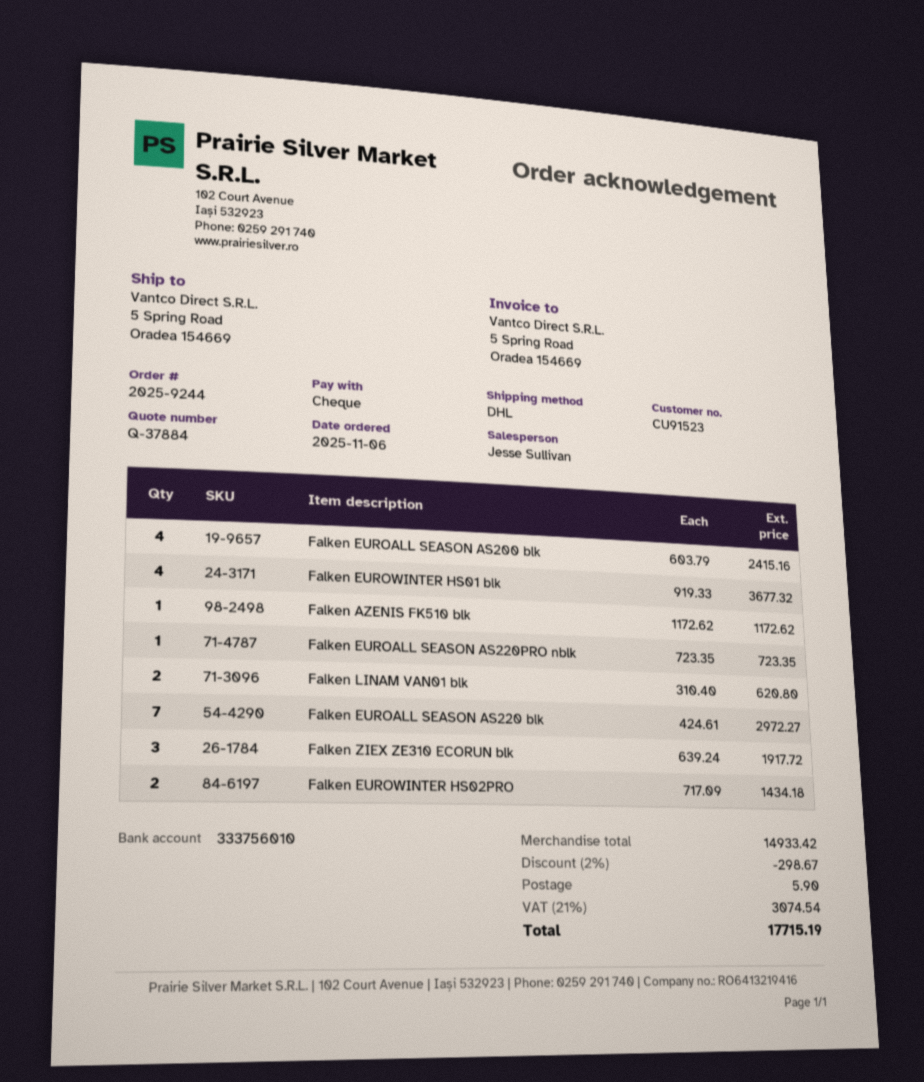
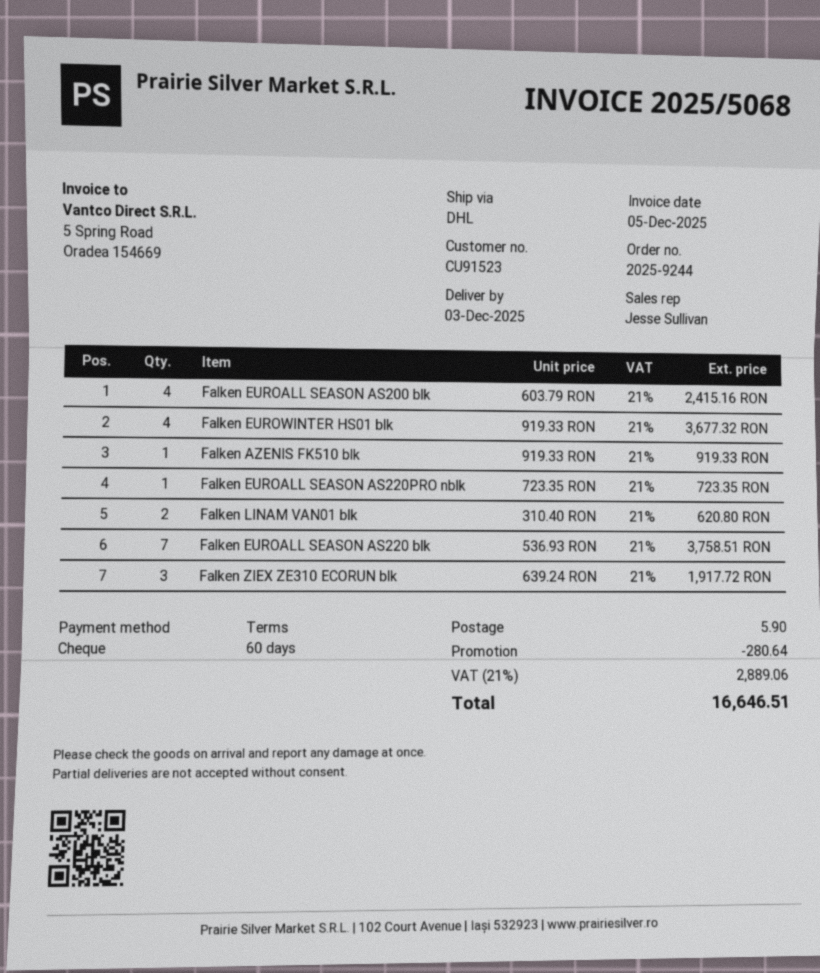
Falken AZENIS FK510 blk: 1 x 1172.62 = 1172.62 -> 1 x 919.33 = 919.33
Falken EUROALL SEASON AS220 blk: 7 x 424.61 = 2972.27 -> 7 x 536.93 = 3758.51
Falken EUROWINTER HS02PRO: 2 x 717.09 = 1434.18 -> none
discount: 298.67 -> 280.64
tax: 21% = 3074.54 -> 21% = 2889.06
total: 17715.19 -> 16646.51

